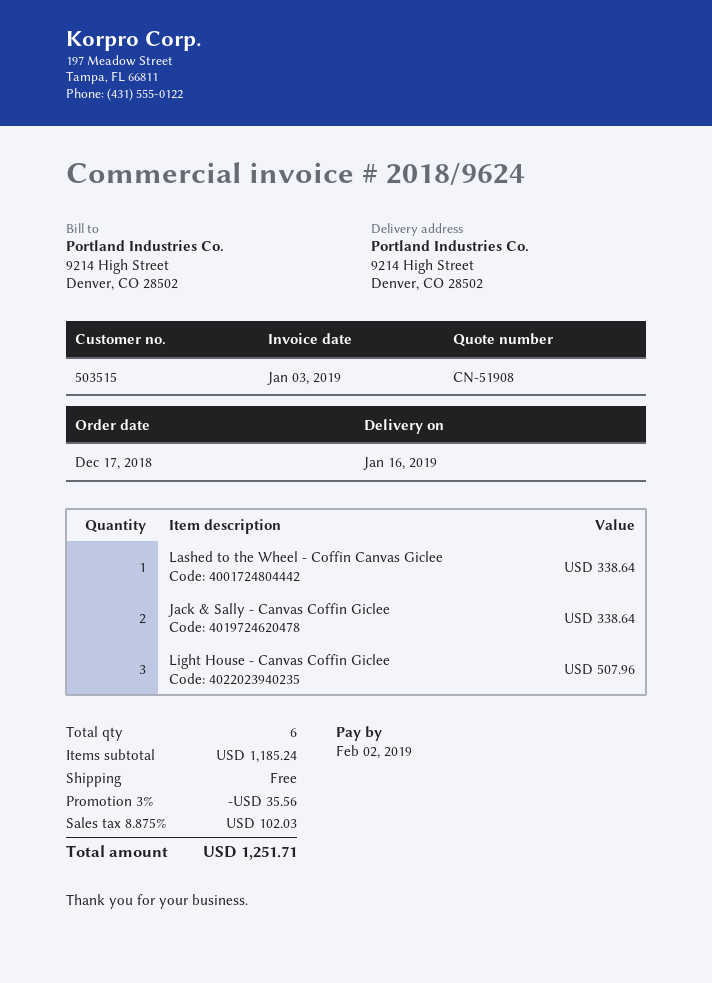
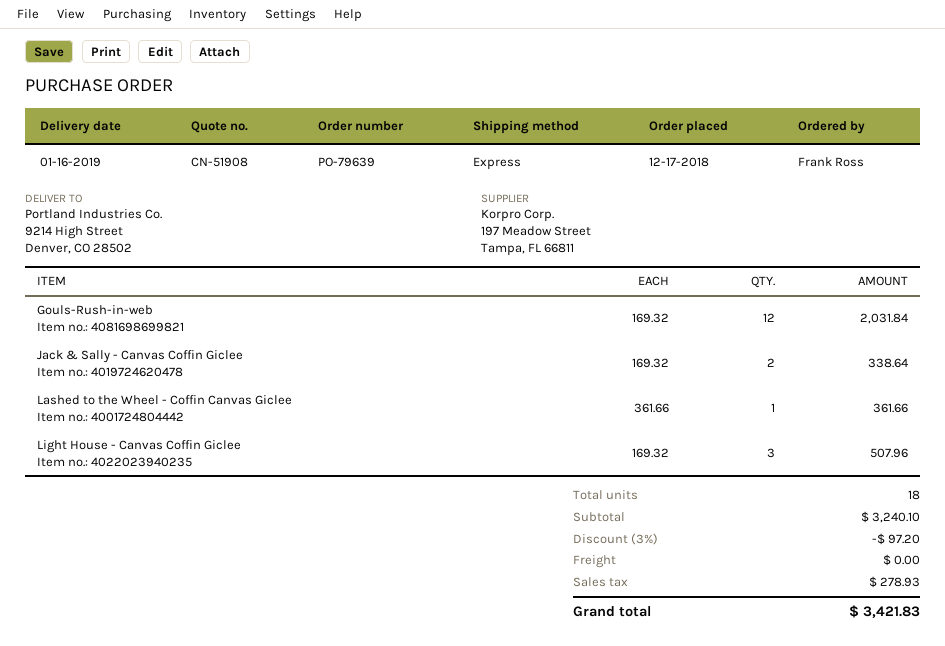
Lashed to the Wheel - Coffin Canvas Giclee: 1 for 338.64 -> 1 for 361.66
Gouls-Rush-in-web: none -> 12 for 2031.84
total quantity: 6 -> 18
subtotal: 1185.24 -> 3240.10
discount: 3% = 35.56 -> 3% = 97.20
tax: 102.03 -> 278.93
total: 1251.71 -> 3421.83

